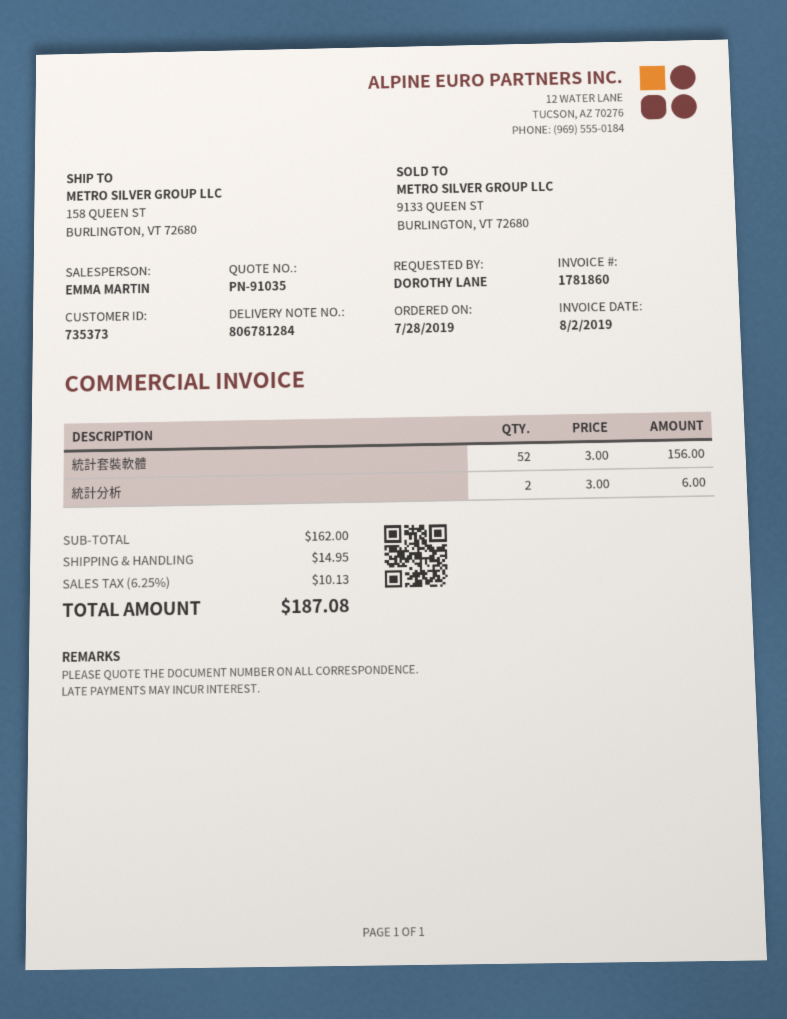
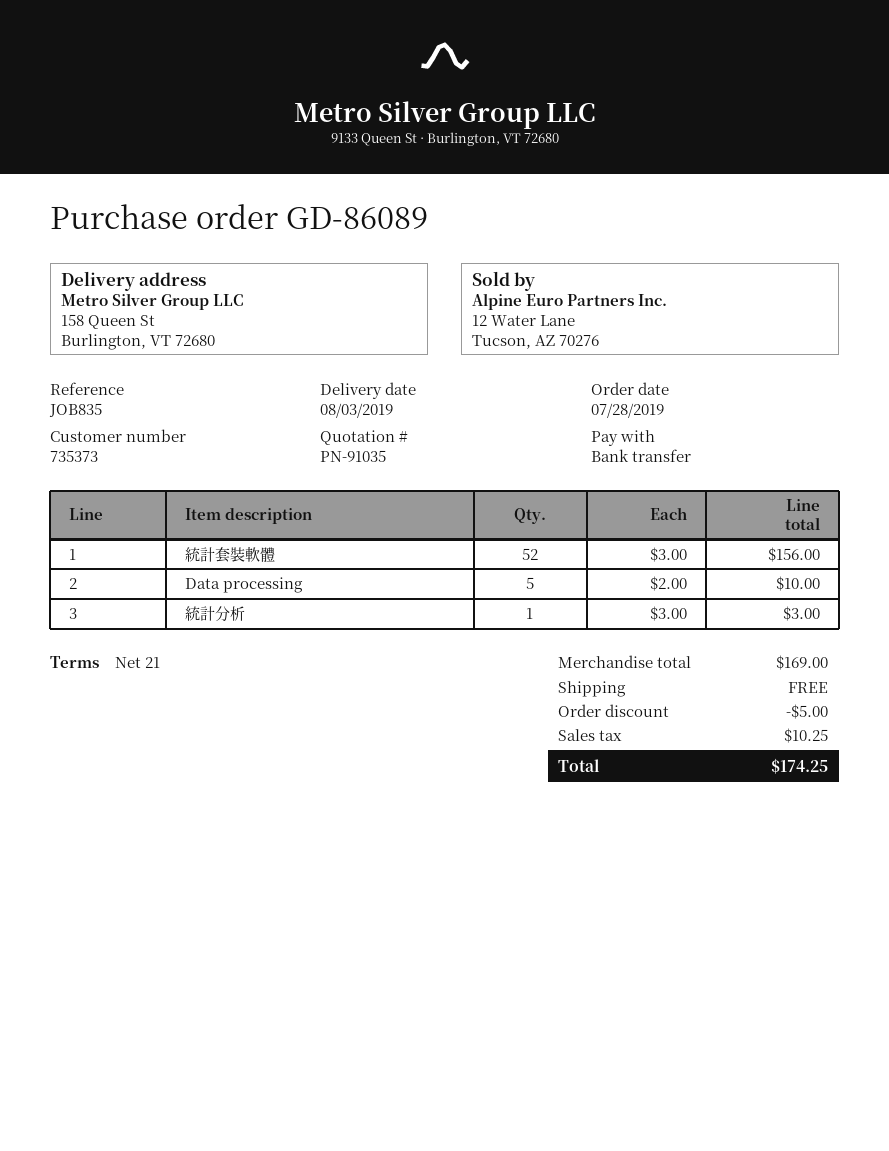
統計分析: 2 x 3.00 = 6.00 -> 1 x 3.00 = 3.00
Data processing: none -> 5 x 2.00 = 10.00
subtotal: 162.00 -> 169.00
discount: none -> 5.00
shipping: 14.95 -> 0.00
tax: 10.13 -> 10.25
total: 187.08 -> 174.25

